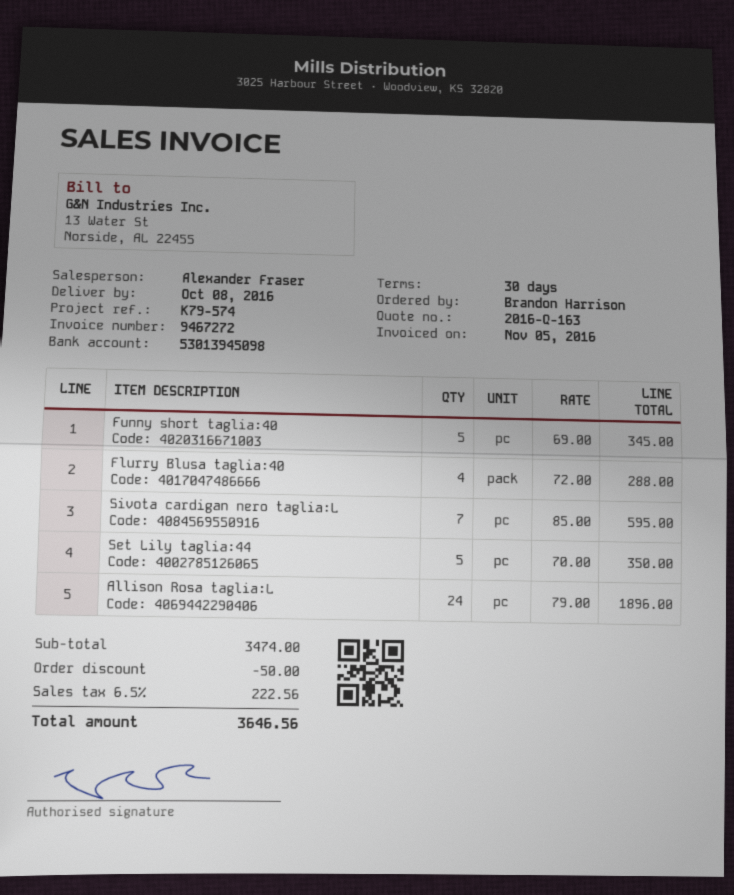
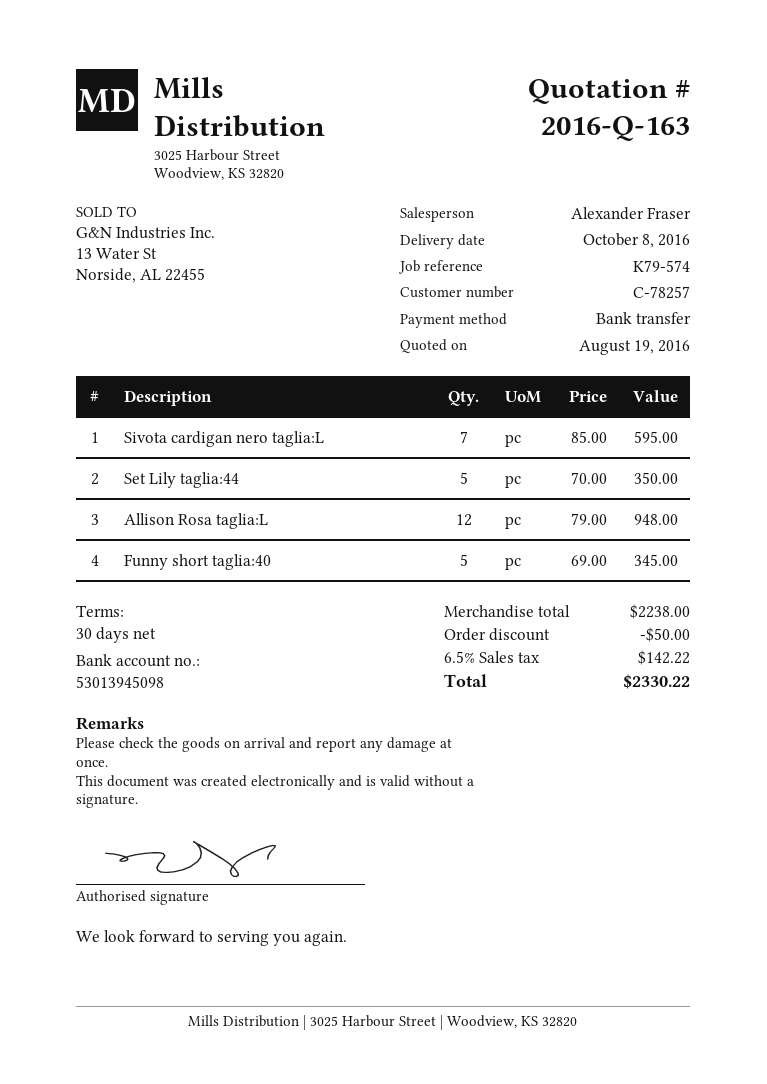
Flurry Blusa taglia:40: 4 x 72.00 = 288.00 -> none
Allison Rosa taglia:L: 24 x 79.00 = 1896.00 -> 12 x 79.00 = 948.00
subtotal: 3474.00 -> 2238.00
tax: 6.5% = 222.56 -> 6.5% = 142.22
total: 3646.56 -> 2330.22

